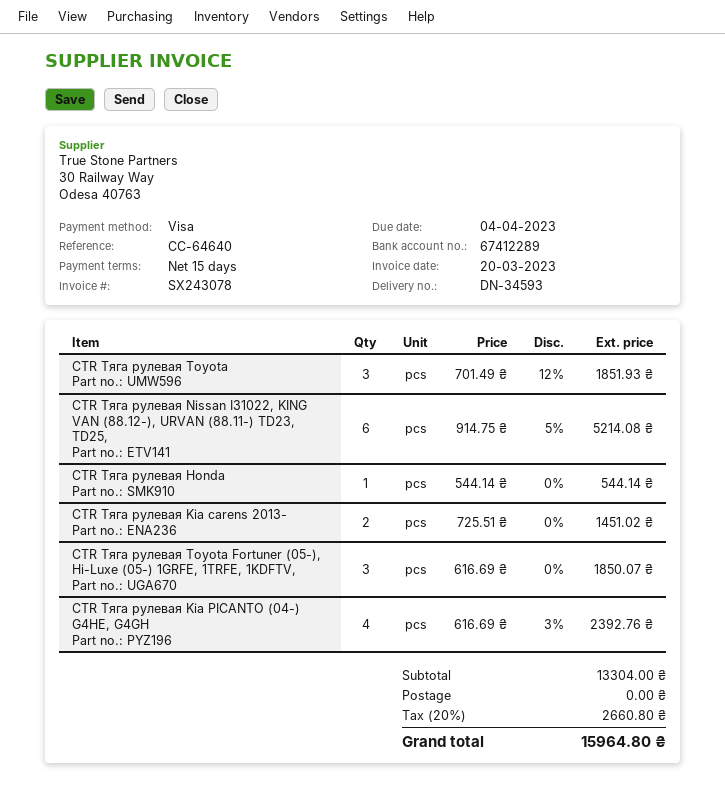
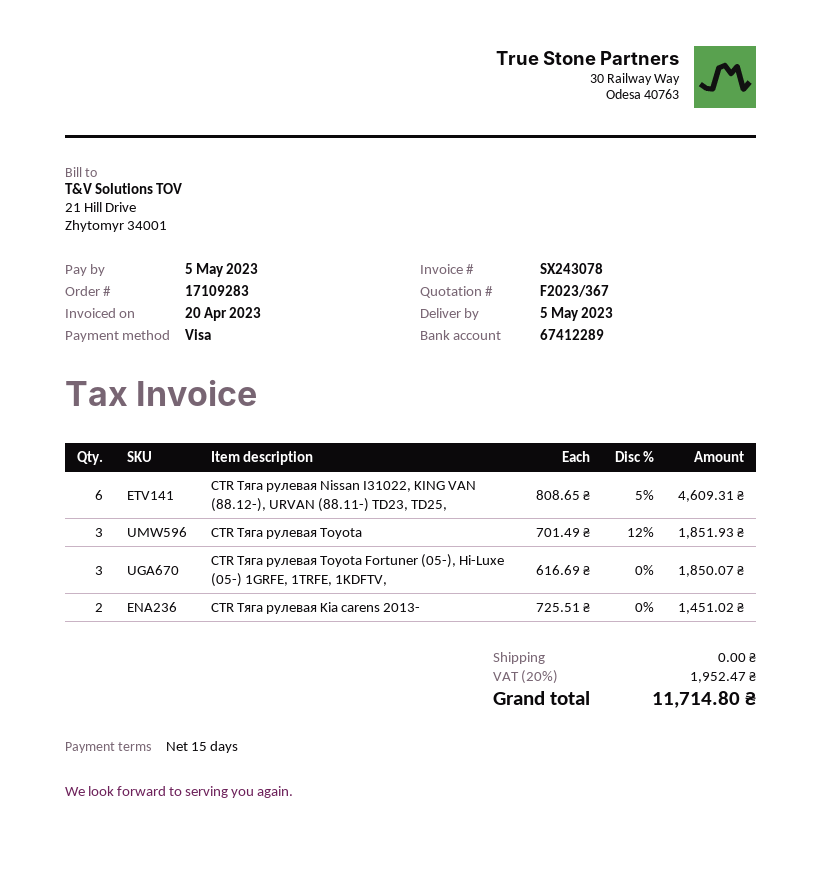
invoice date: 2023-03-20 -> 2023-04-20
due date: 2023-04-04 -> 2023-05-05
CTR Тяга рулевая Nissan I31022, KING VAN (88.12-), URVAN (88.11-) TD23, TD25,: 6 x 914.75 - 5% = 5214.08 -> 6 x 808.65 - 5% = 4609.31
CTR Тяга рулевая Honda: 1 x 544.14 = 544.14 -> none
CTR Тяга рулевая Kia PICANTO (04-) G4HE, G4GH: 4 x 616.69 - 3% = 2392.76 -> none
tax: 20% = 2660.80 -> 20% = 1952.47
total: 15964.80 -> 11714.80

